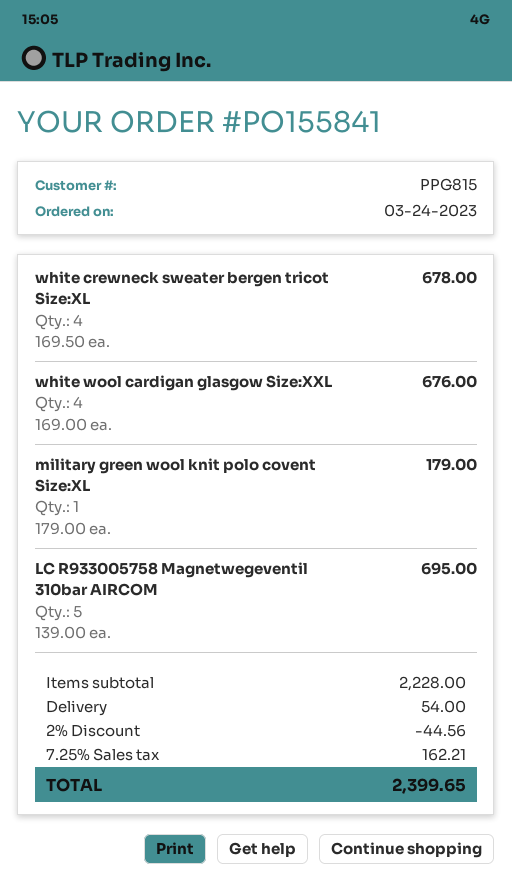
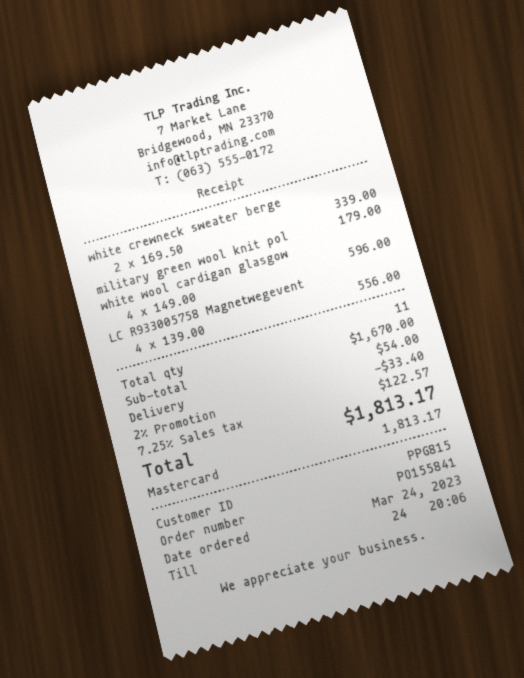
white crewneck sweater bergen tricot Size:XL: 4 x 169.50 = 678.00 -> 2 x 169.50 = 339.00
white wool cardigan glasgow Size:XXL: 4 x 169.00 = 676.00 -> 4 x 149.00 = 596.00
LC R933005758 Magnetwegeventil 310bar AIRCOM: 5 x 139.00 = 695.00 -> 4 x 139.00 = 556.00
subtotal: 2228.00 -> 1670.00
discount: 2% = 44.56 -> 2% = 33.40
tax: 7.25% = 162.21 -> 7.25% = 122.57
total: 2399.65 -> 1813.17

